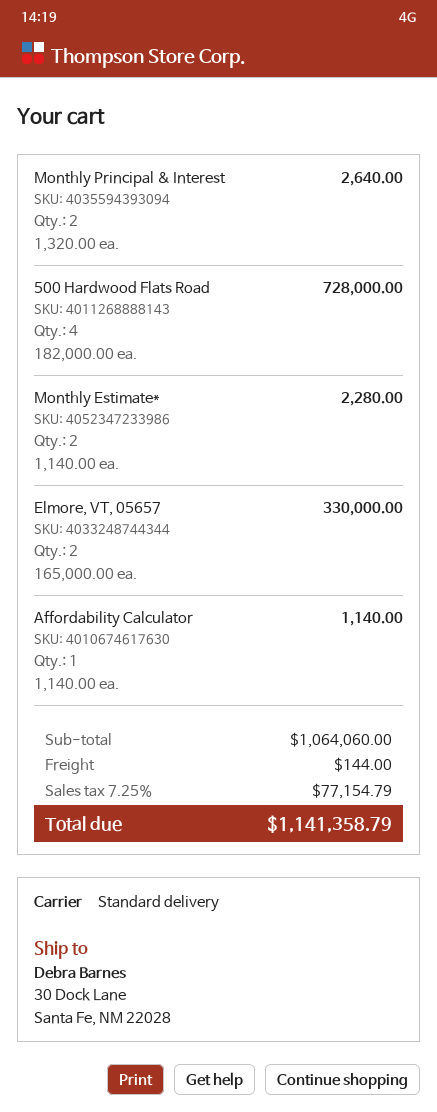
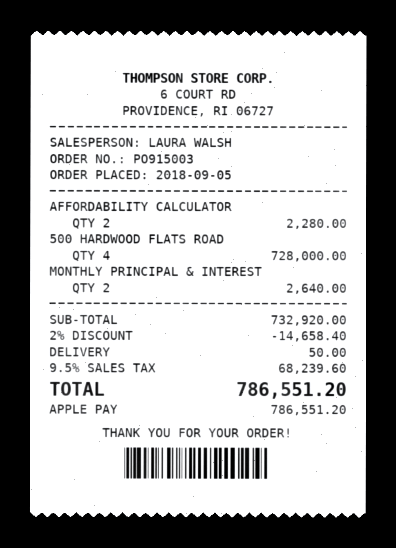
Monthly Estimate*: 2 for 2280.00 -> none
Elmore, VT, 05657: 2 for 330000.00 -> none
Affordability Calculator: 1 for 1140.00 -> 2 for 2280.00
subtotal: 1064060.00 -> 732920.00
discount: none -> 2% = 14658.40
shipping: 144.00 -> 50.00
tax: 7.25% = 77154.79 -> 9.5% = 68239.60
total: 1141358.79 -> 786551.20

